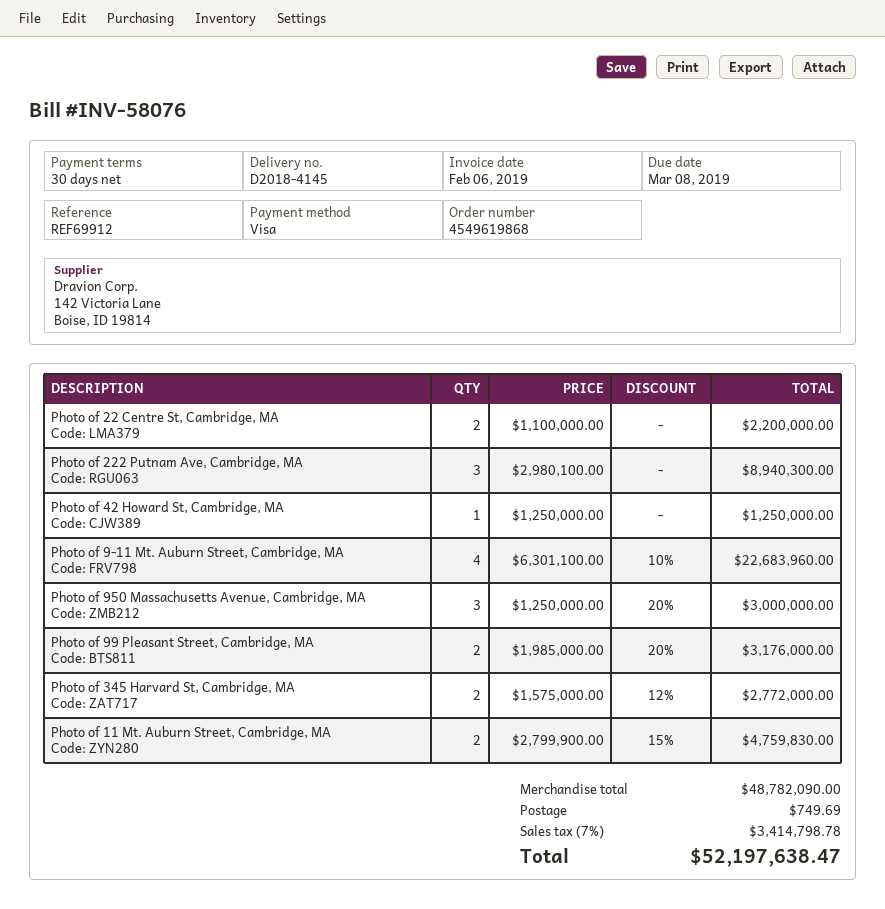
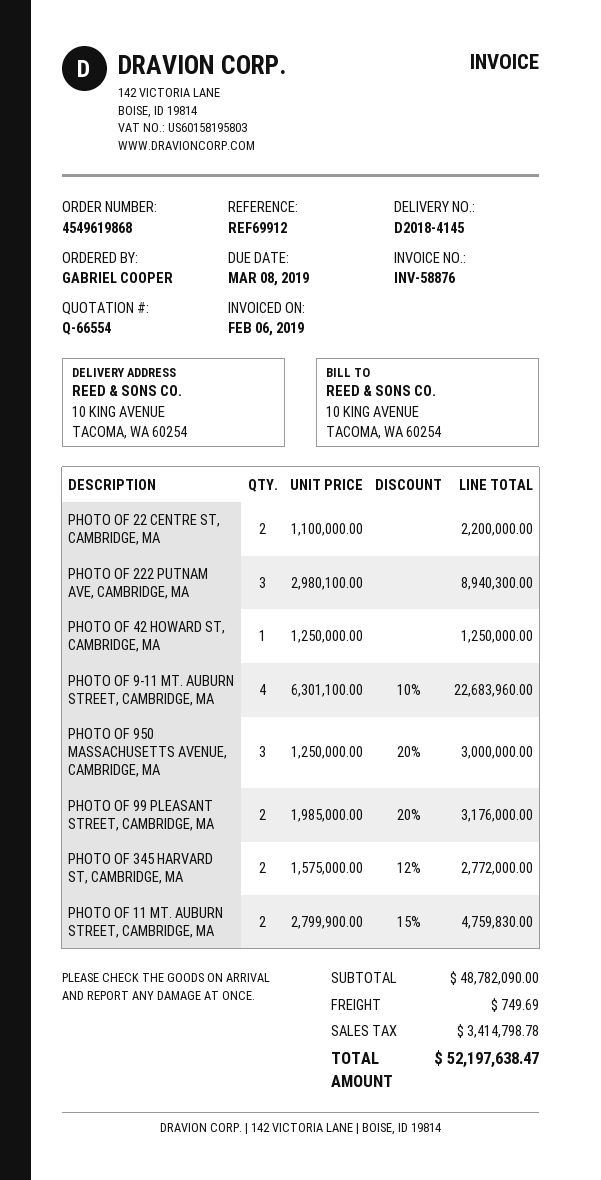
invoice number: INV-58076 -> INV-58876

